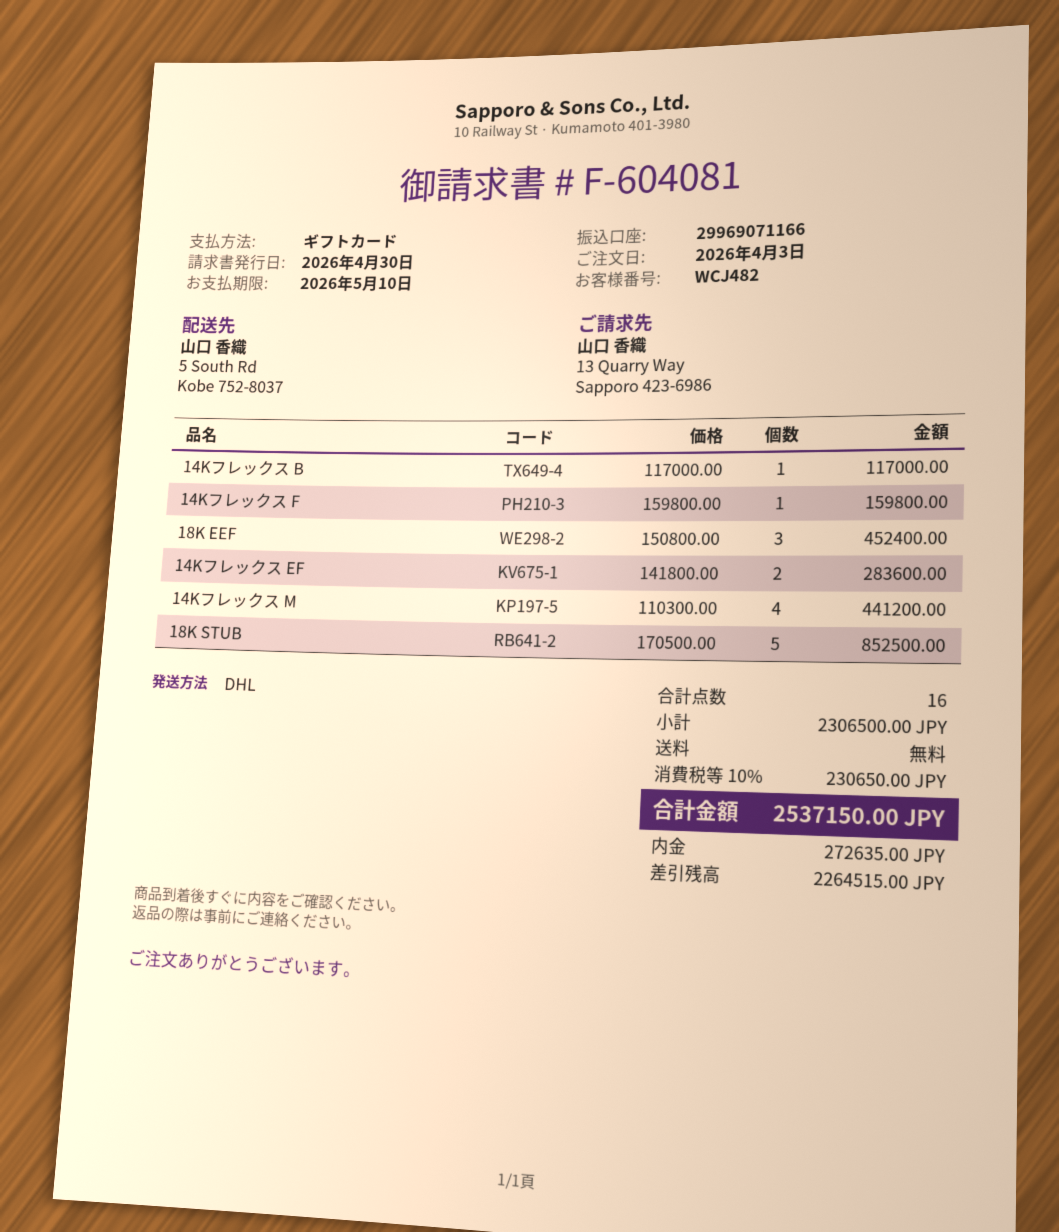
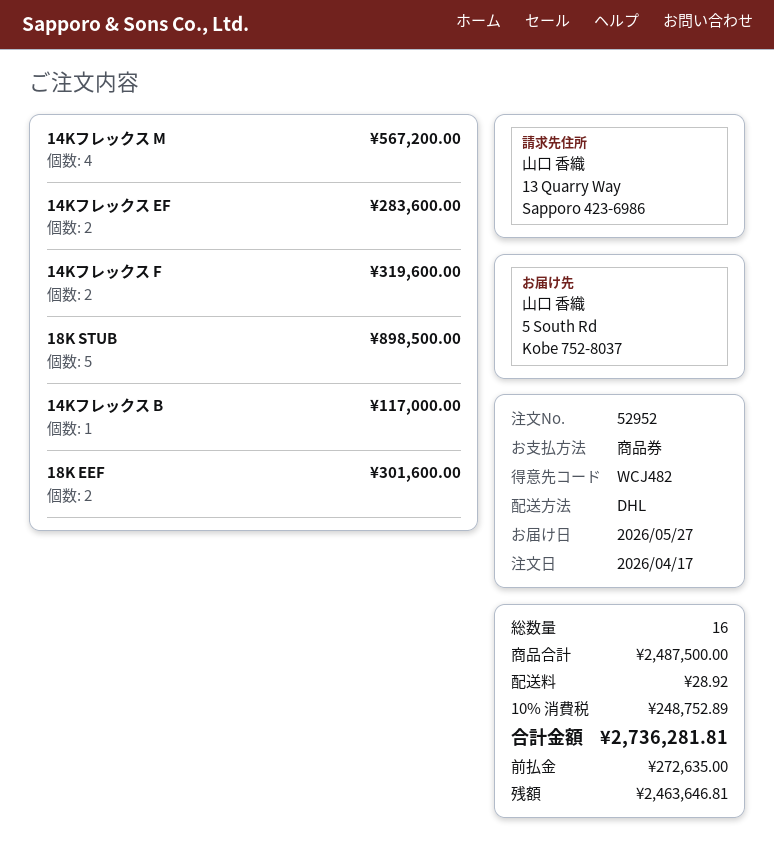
order date: 2026-04-03 -> 2026-04-17
14Kフレックス F: 1 for 159800.00 -> 2 for 319600.00
18K EEF: 3 for 452400.00 -> 2 for 301600.00
14Kフレックス M: 4 for 441200.00 -> 4 for 567200.00
18K STUB: 5 for 852500.00 -> 5 for 898500.00
subtotal: 2306500.00 -> 2487500.00
shipping: 0.00 -> 28.92
tax: 10% = 230650.00 -> 10% = 248752.89
total: 2537150.00 -> 2736281.81
balance: 2264515.00 -> 2463646.81

